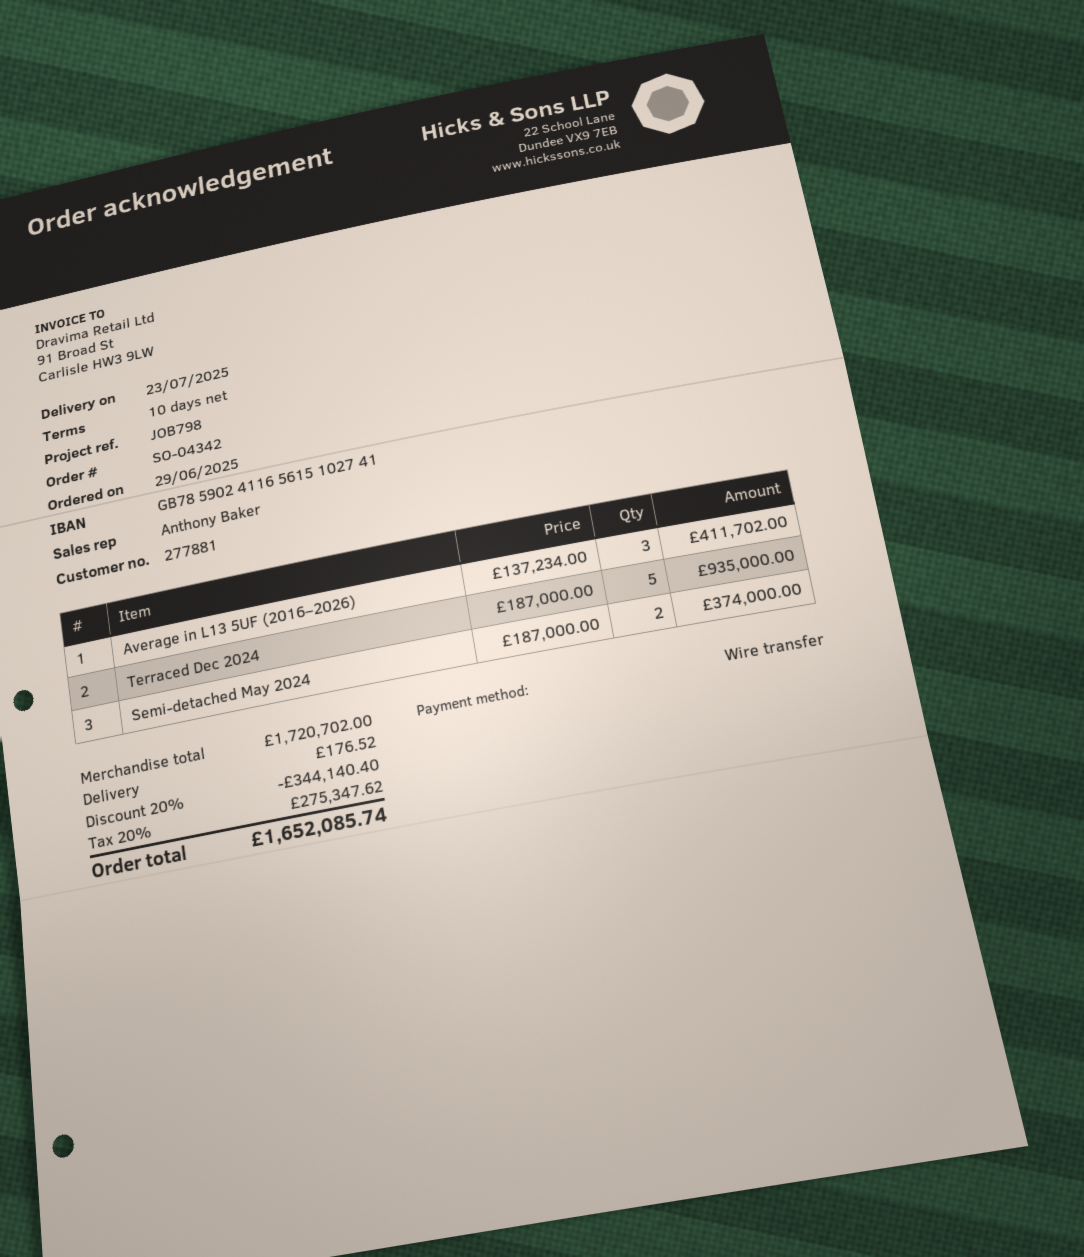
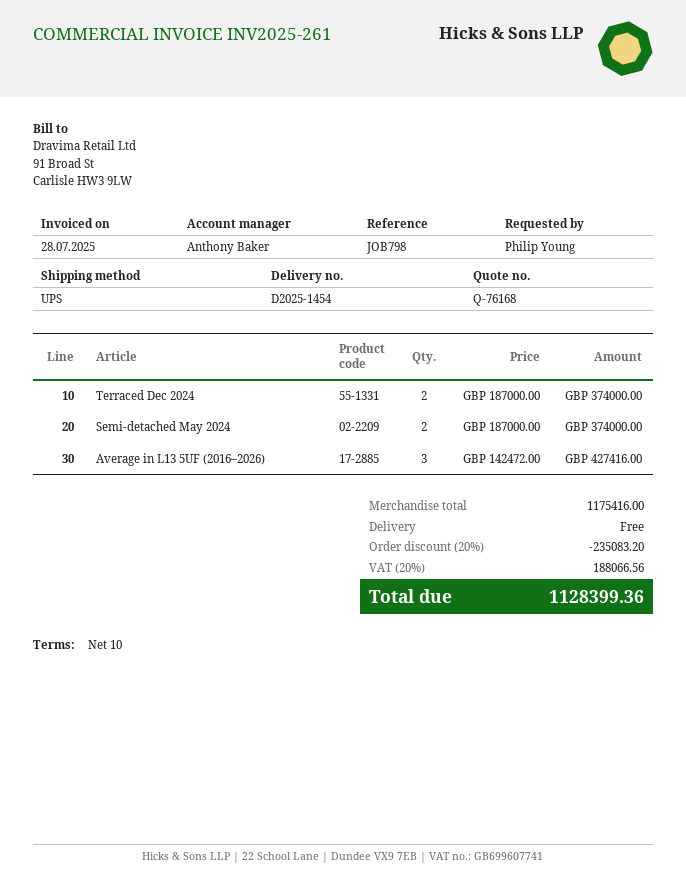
Average in L13 5UF (2016–2026): 3 x 137234.00 = 411702.00 -> 3 x 142472.00 = 427416.00
Terraced Dec 2024: 5 x 187000.00 = 935000.00 -> 2 x 187000.00 = 374000.00
subtotal: 1720702.00 -> 1175416.00
discount: 20% = 344140.40 -> 20% = 235083.20
shipping: 176.52 -> 0.00
tax: 20% = 275347.62 -> 20% = 188066.56
total: 1652085.74 -> 1128399.36

